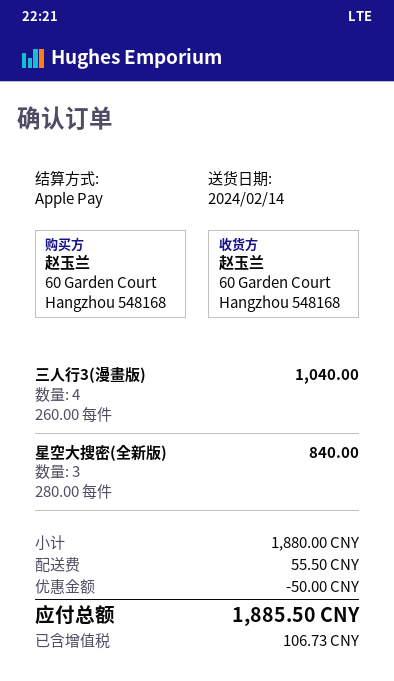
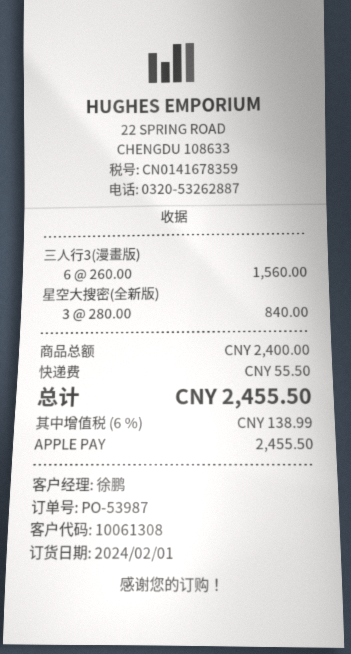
三人行3(漫畫版): 4 x 260.00 = 1040.00 -> 6 x 260.00 = 1560.00
subtotal: 1880.00 -> 2400.00
discount: 50.00 -> none
tax: 106.73 -> 138.99
total: 1885.50 -> 2455.50

